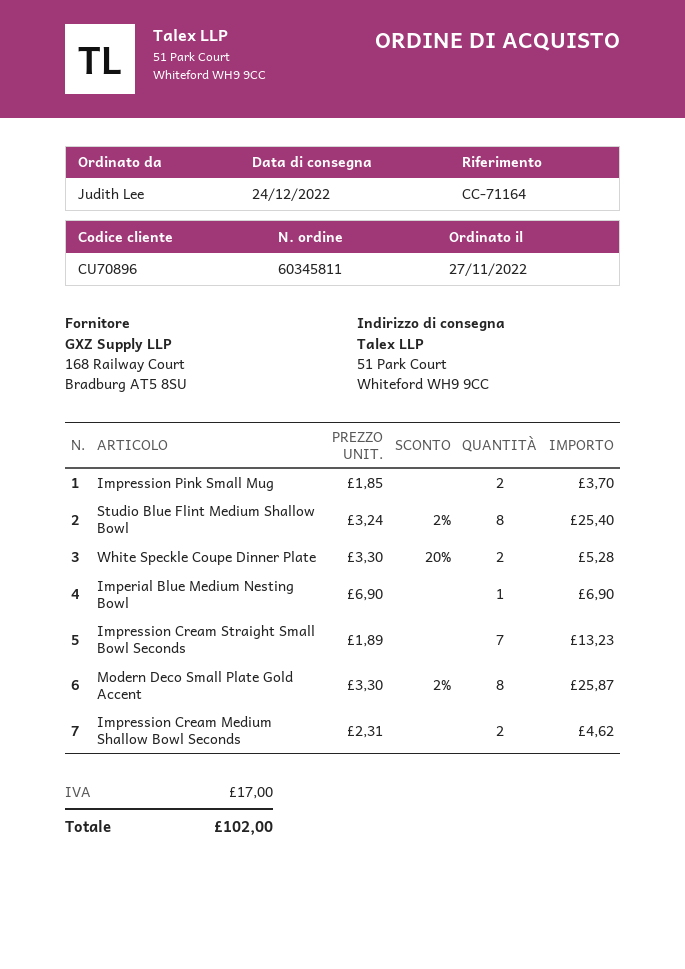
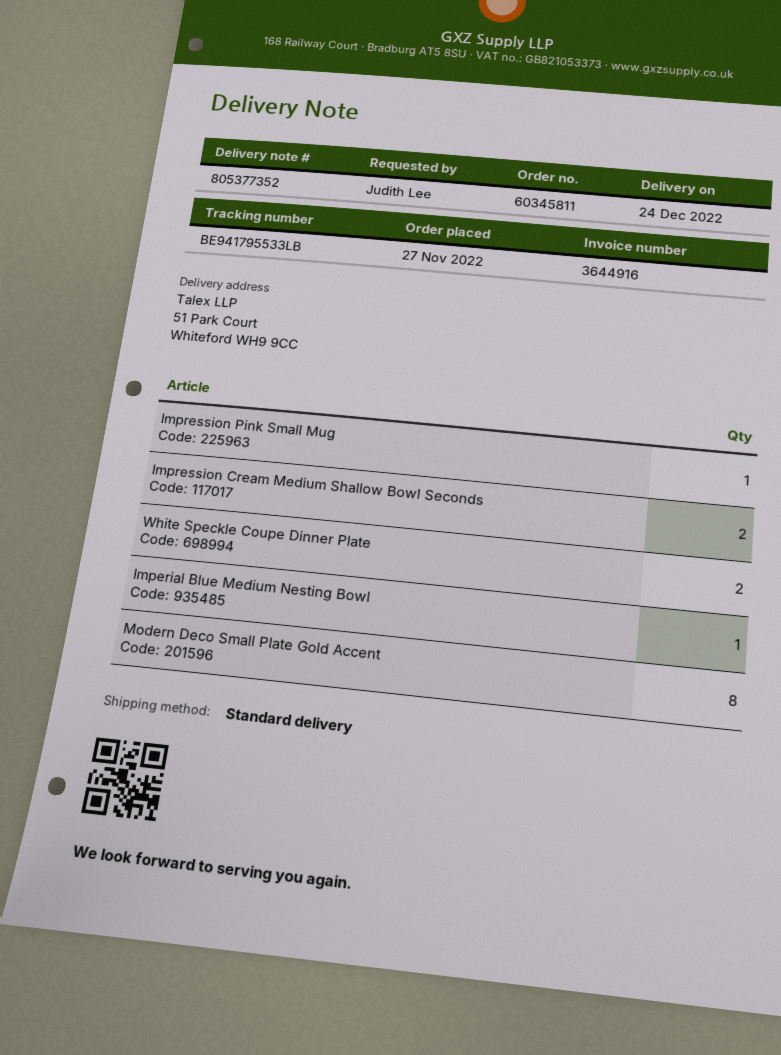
Impression Pink Small Mug: 2 -> 1
Studio Blue Flint Medium Shallow Bowl: 8 -> none
Impression Cream Straight Small Bowl Seconds: 7 -> none

